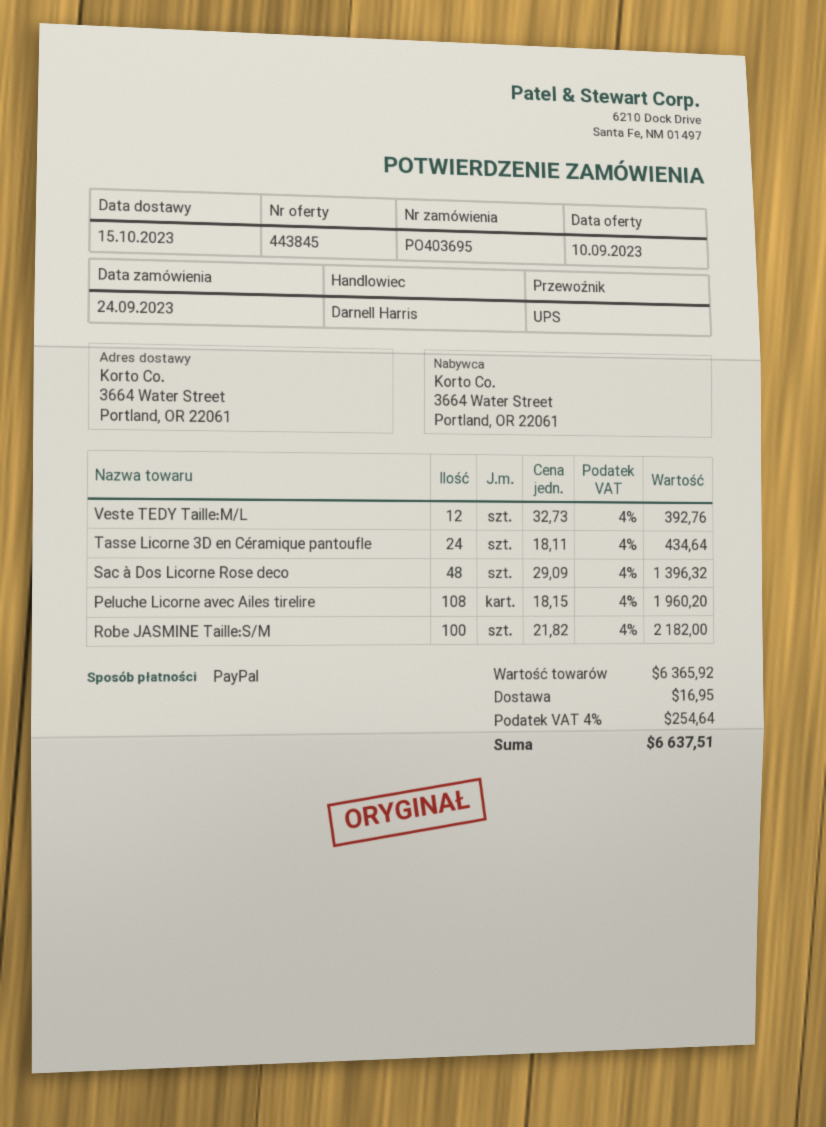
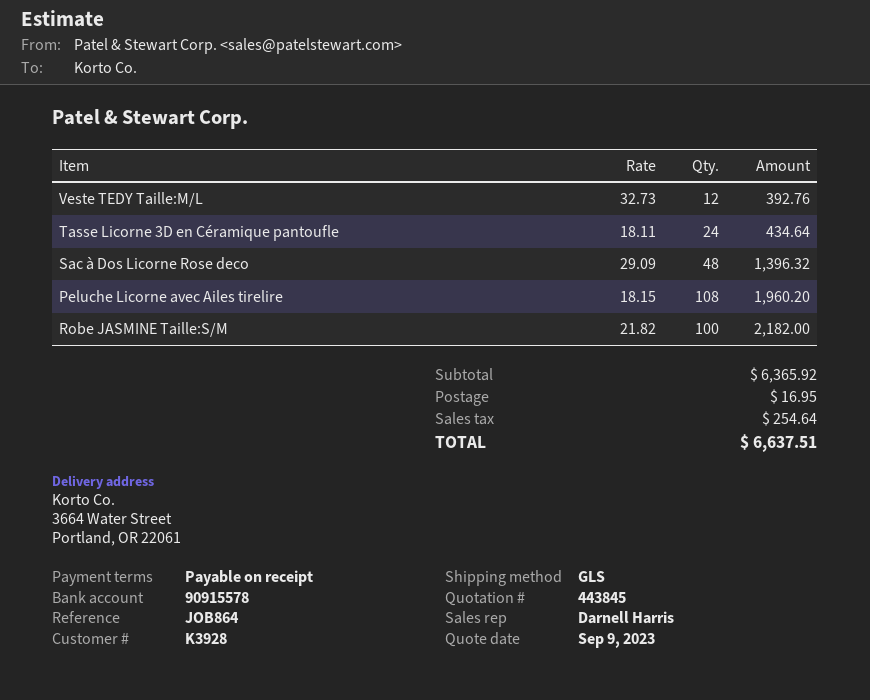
quote date: 2023-09-10 -> 2023-09-09
shipping method: UPS -> GLS

